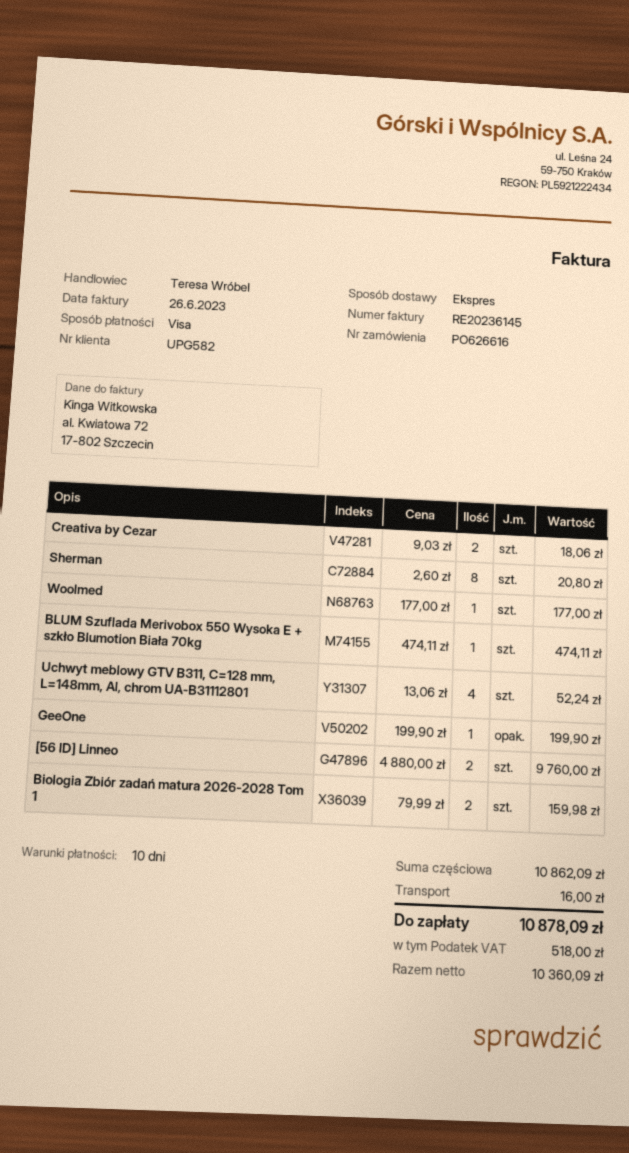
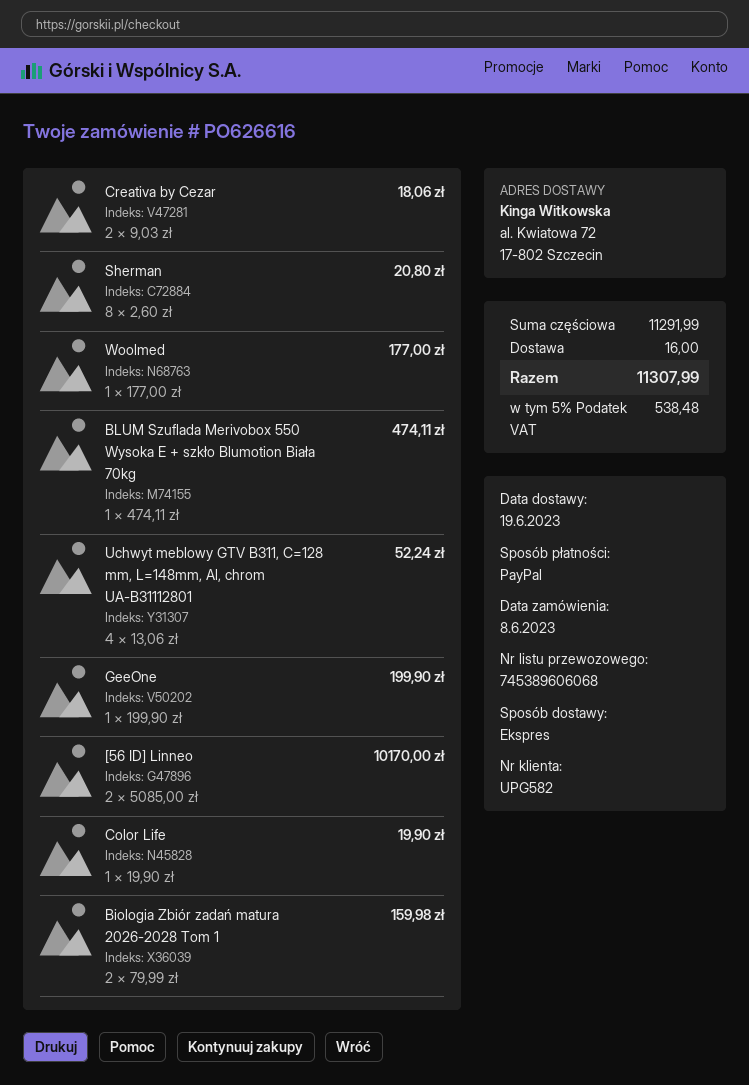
payment method: Visa -> PayPal
[56 ID] Linneo: 2 x 4880.00 = 9760.00 -> 2 x 5085.00 = 10170.00
Color Life: none -> 1 x 19.90 = 19.90
subtotal: 10862.09 -> 11291.99
tax: 518.00 -> 538.48
total: 10878.09 -> 11307.99

